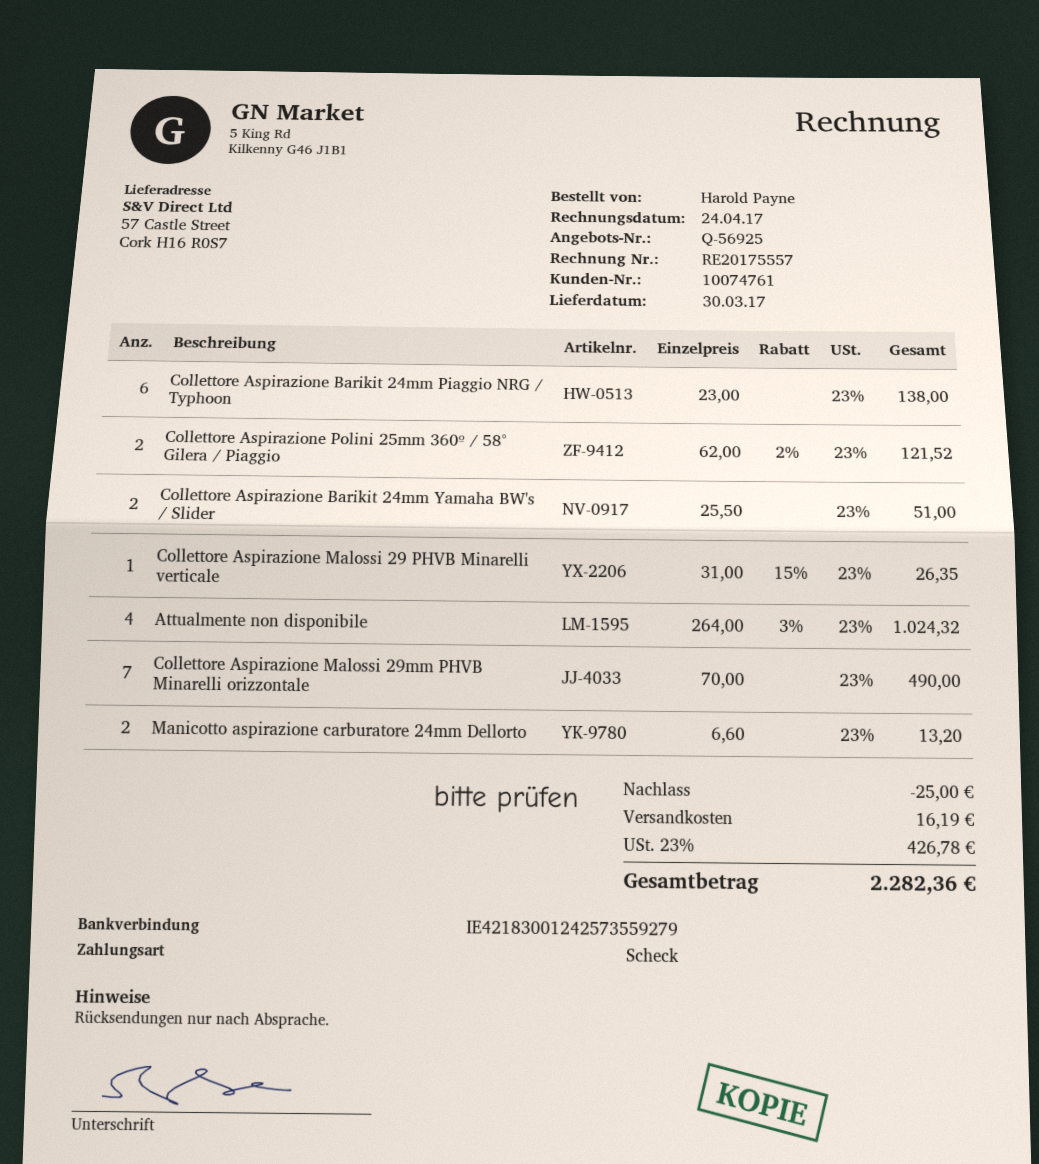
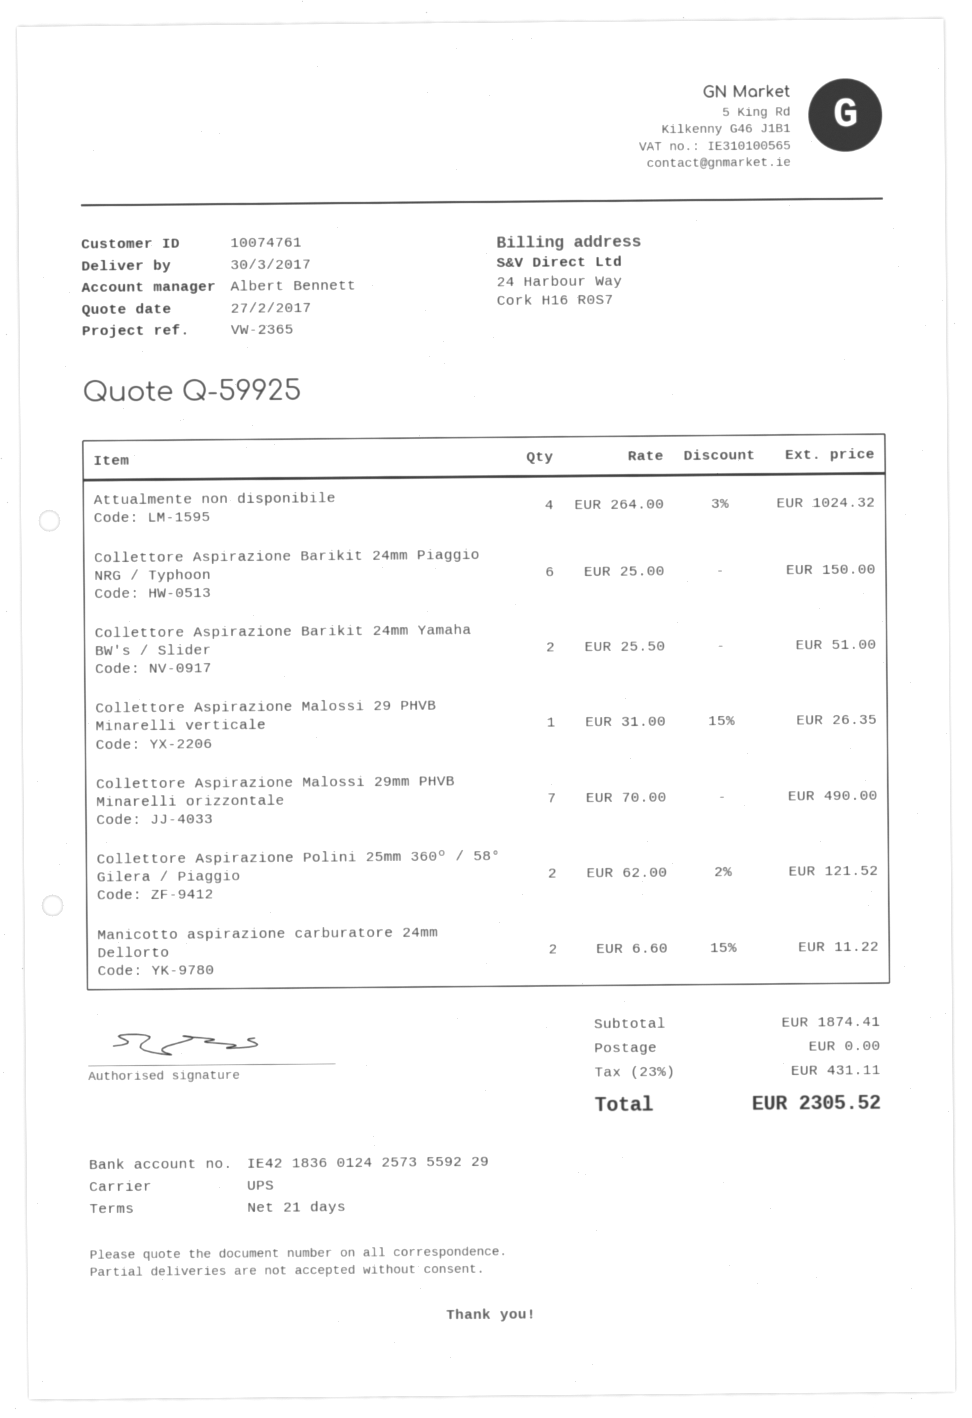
quote number: Q-56925 -> Q-59925
bank account: IE42183001242573559279 -> IE42183601242573559229
Collettore Aspirazione Barikit 24mm Piaggio NRG / Typhoon: 6 x 23.00 = 138.00 -> 6 x 25.00 = 150.00
Manicotto aspirazione carburatore 24mm Dellorto: 2 x 6.60 = 13.20 -> 2 x 6.60 - 15% = 11.22
discount: 25.00 -> none
shipping: 16.19 -> 0.00
tax: 23% = 426.78 -> 23% = 431.11
total: 2282.36 -> 2305.52

